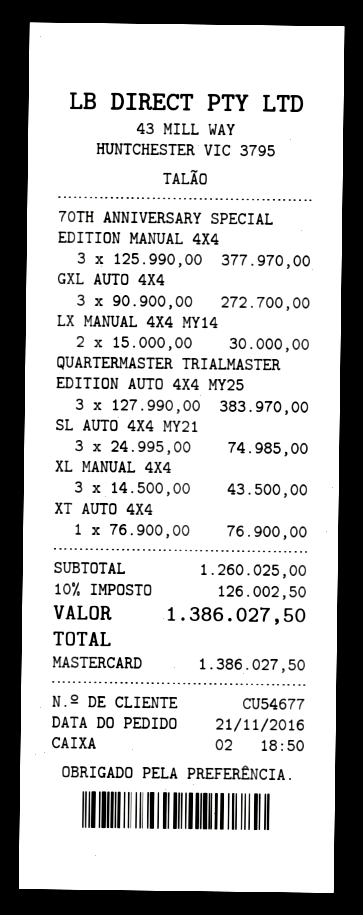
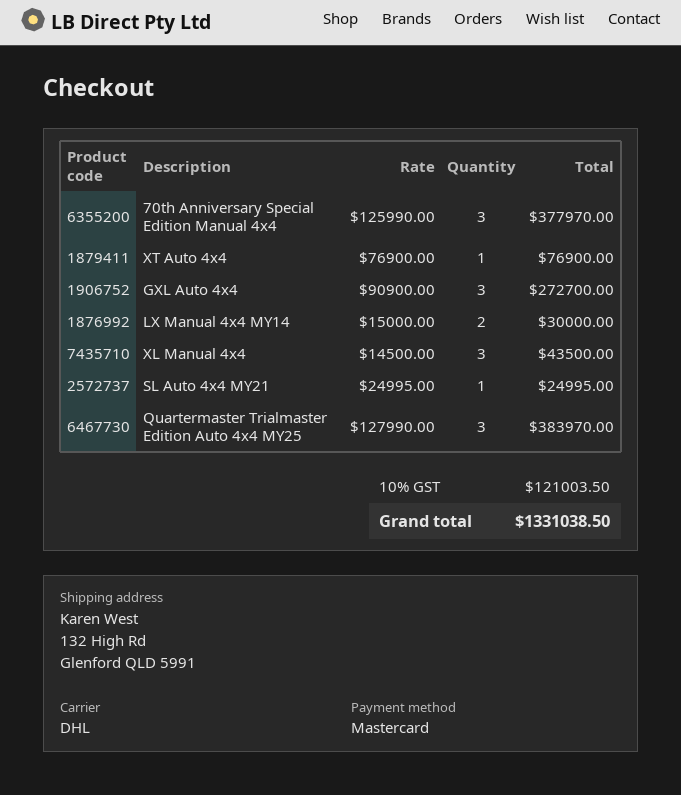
SL AUTO 4X4 MY21: 3 x 24995.00 = 74985.00 -> 1 x 24995.00 = 24995.00
tax: 10% = 126002.50 -> 10% = 121003.50
total: 1386027.50 -> 1331038.50

